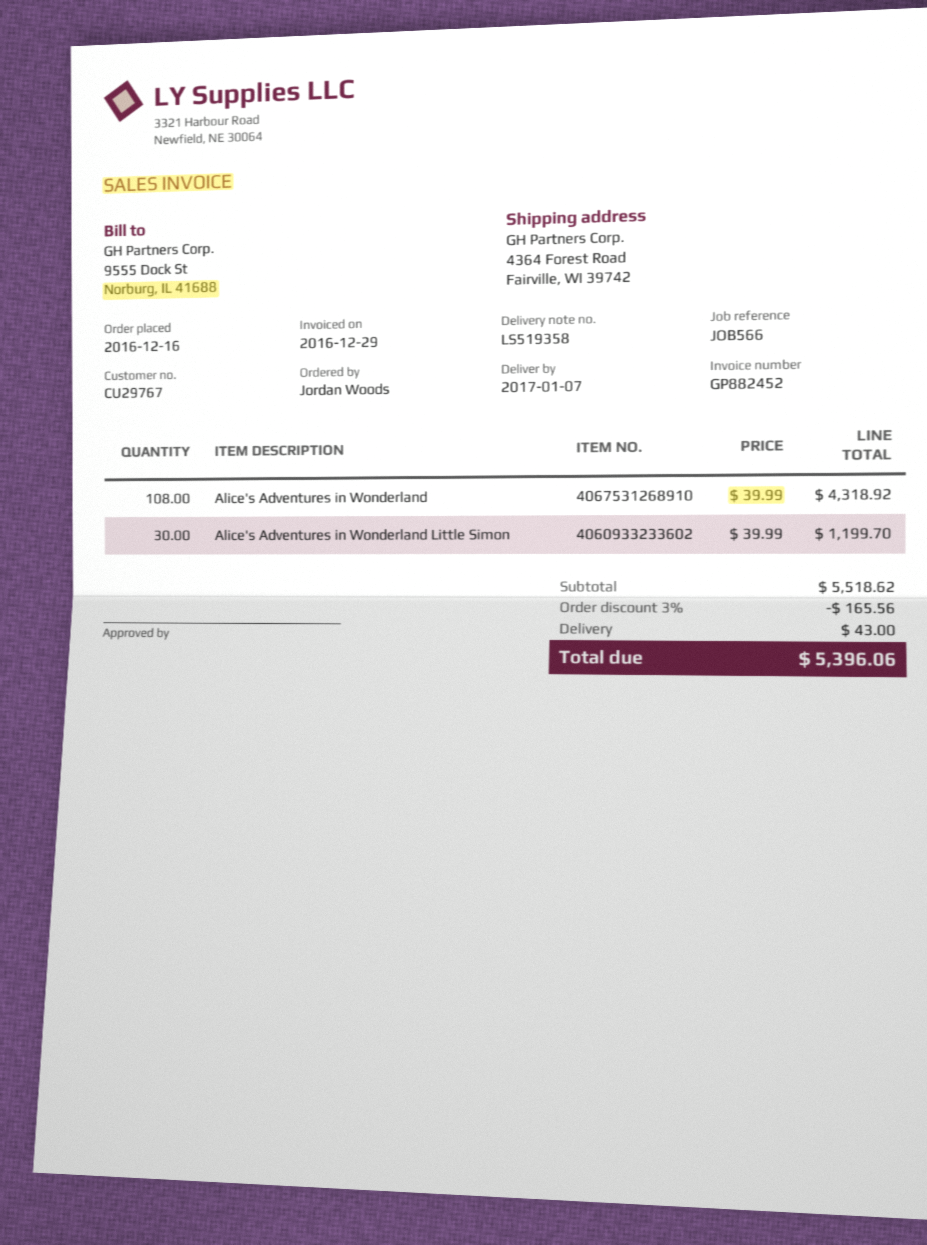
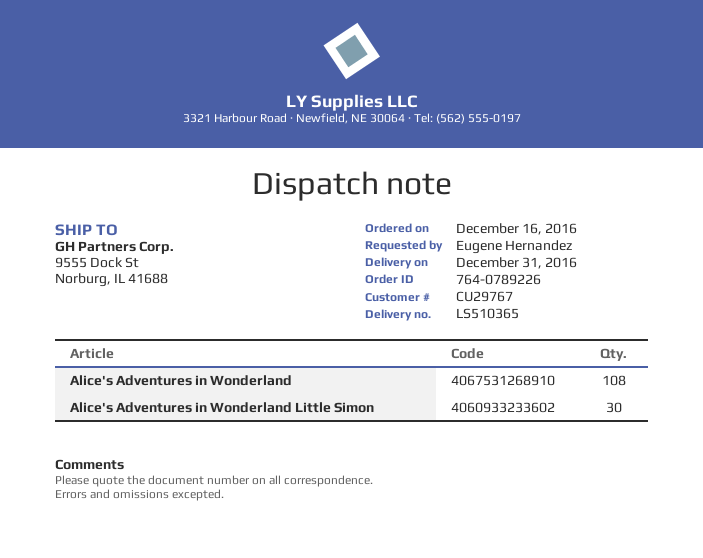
delivery note number: LS519358 -> LS510365
delivery date: 2017-01-07 -> 2016-12-31
ordered by: Jordan Woods -> Eugene Hernandez
ship to: 4364 Forest Road, Fairville, WI 39742 -> 9555 Dock St, Norburg, IL 41688

